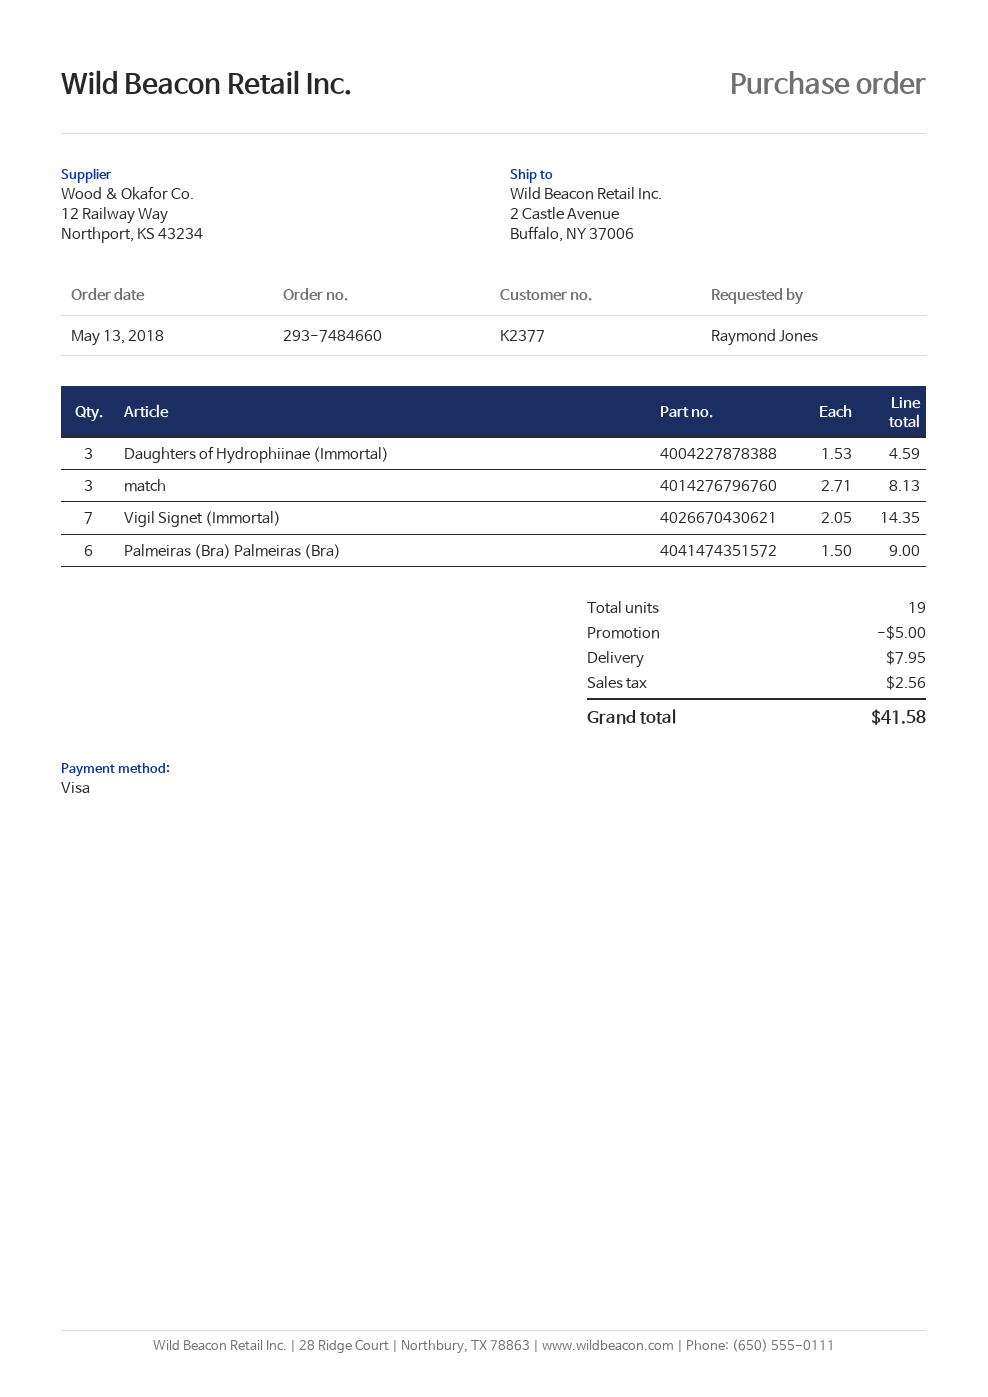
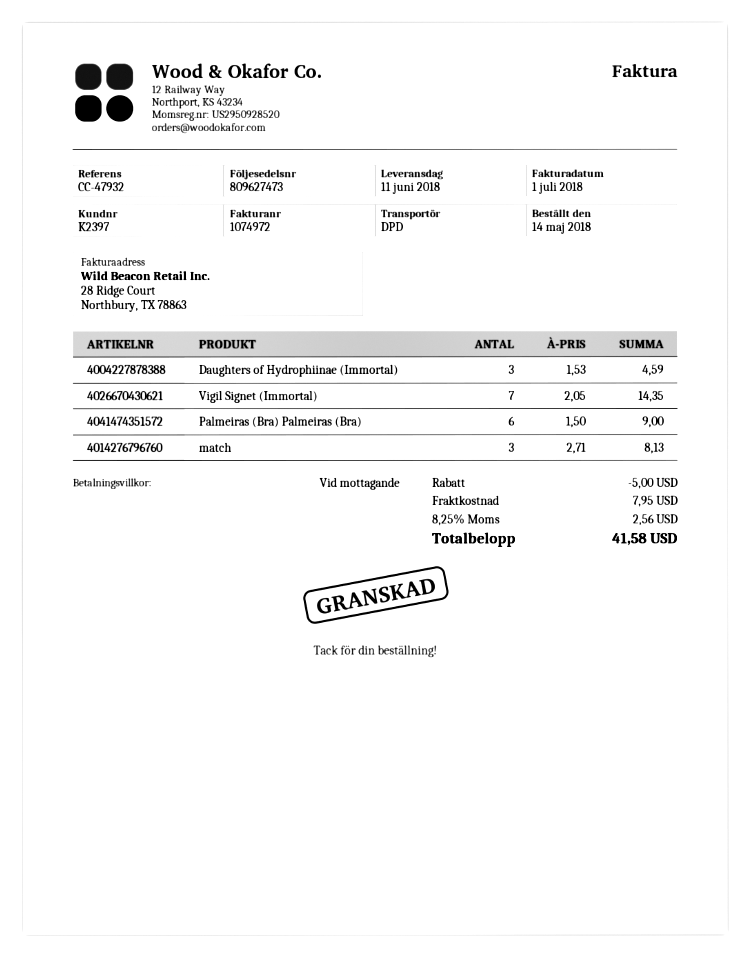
order date: 2018-05-13 -> 2018-05-14
customer number: K2377 -> K2397

